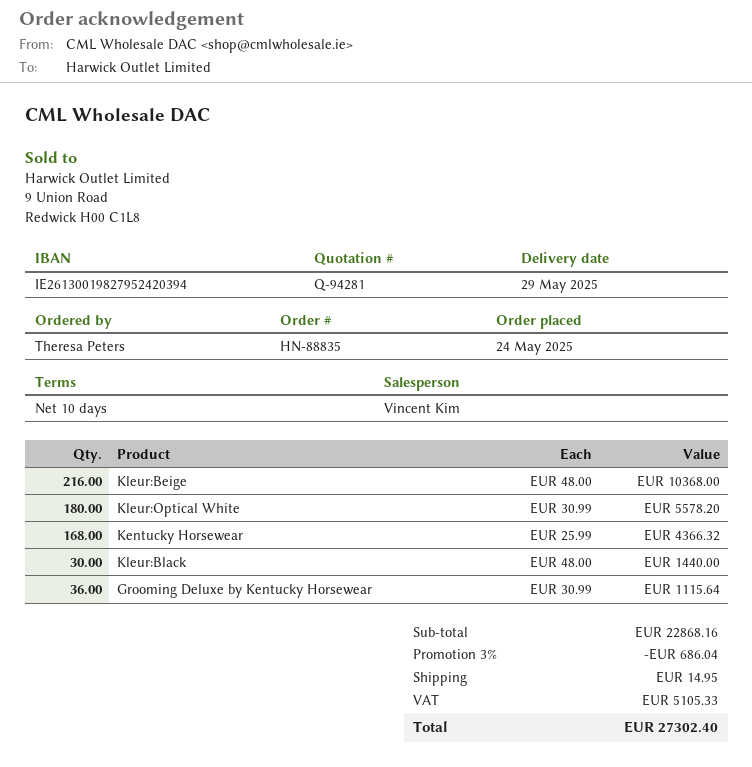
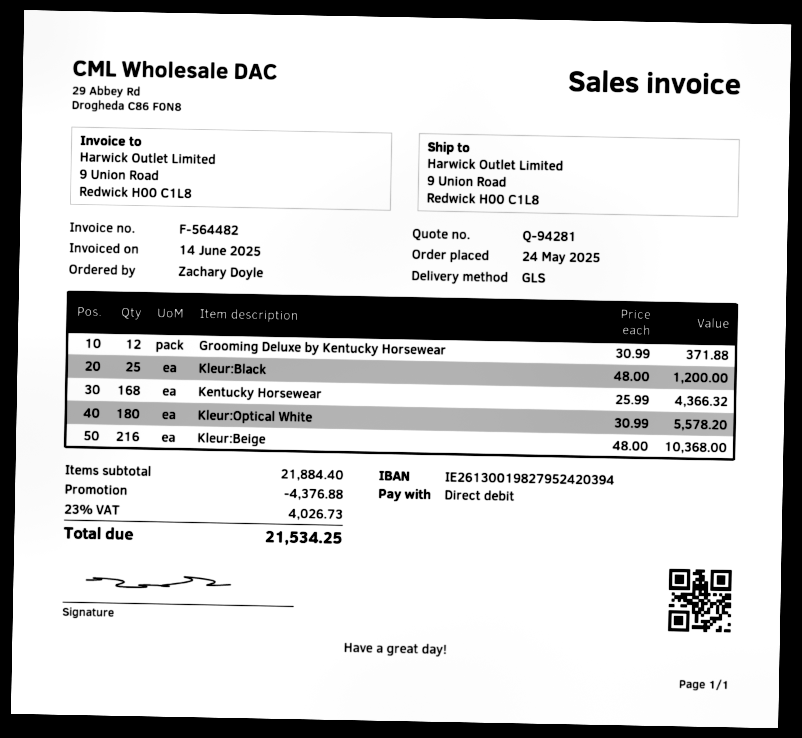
ordered by: Theresa Peters -> Zachary Doyle
Kleur:Black: 30 x 48.00 = 1440.00 -> 25 x 48.00 = 1200.00
Grooming Deluxe by Kentucky Horsewear: 36 x 30.99 = 1115.64 -> 12 x 30.99 = 371.88
subtotal: 22868.16 -> 21884.40
discount: 686.04 -> 4376.88
shipping: 14.95 -> none
tax: 5105.33 -> 4026.73
total: 27302.40 -> 21534.25

